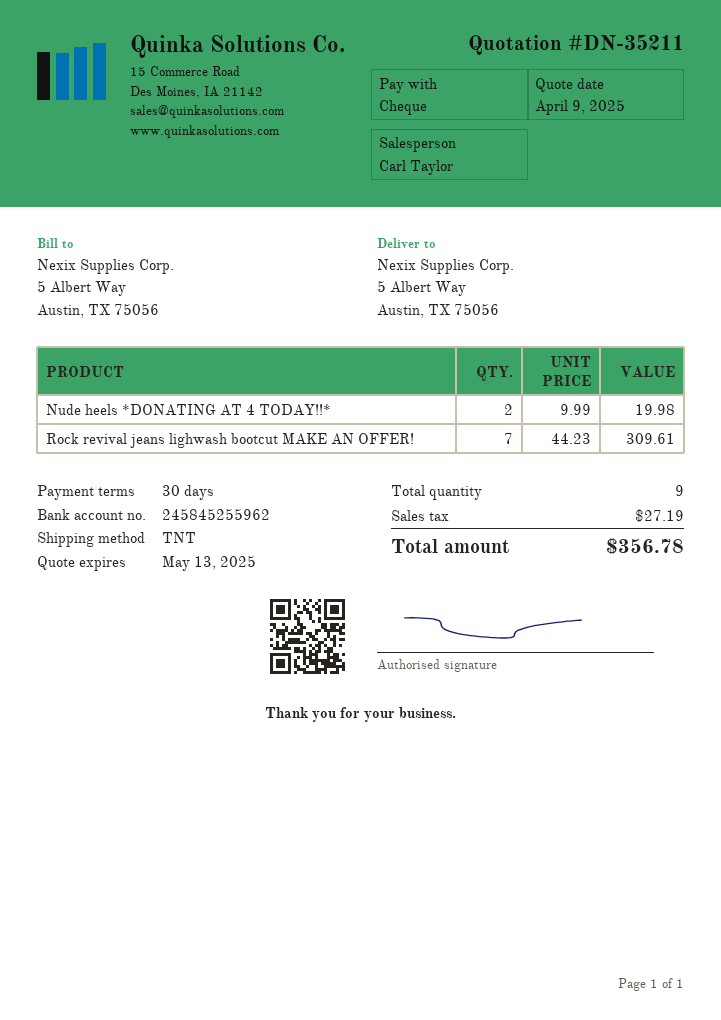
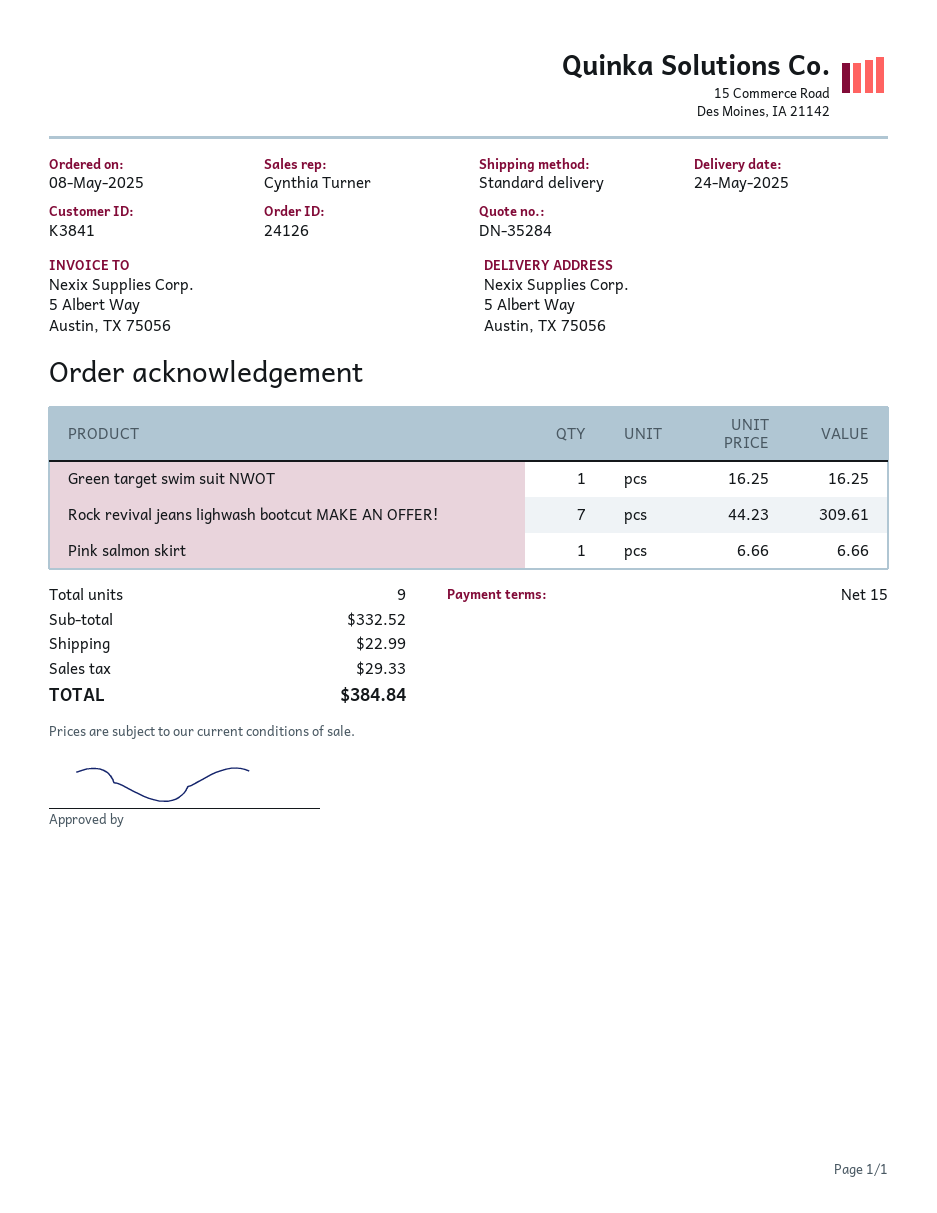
quote number: DN-35211 -> DN-35284
payment terms: 30 days -> 15 days
sales rep: Carl Taylor -> Cynthia Turner
shipping method: TNT -> standard
Nude heels *DONATING AT 4 TODAY!!*: 2 x 9.99 = 19.98 -> none
Green target swim suit NWOT: none -> 1 x 16.25 = 16.25
Pink salmon skirt: none -> 1 x 6.66 = 6.66
shipping: none -> 22.99
tax: 27.19 -> 29.33
total: 356.78 -> 384.84

